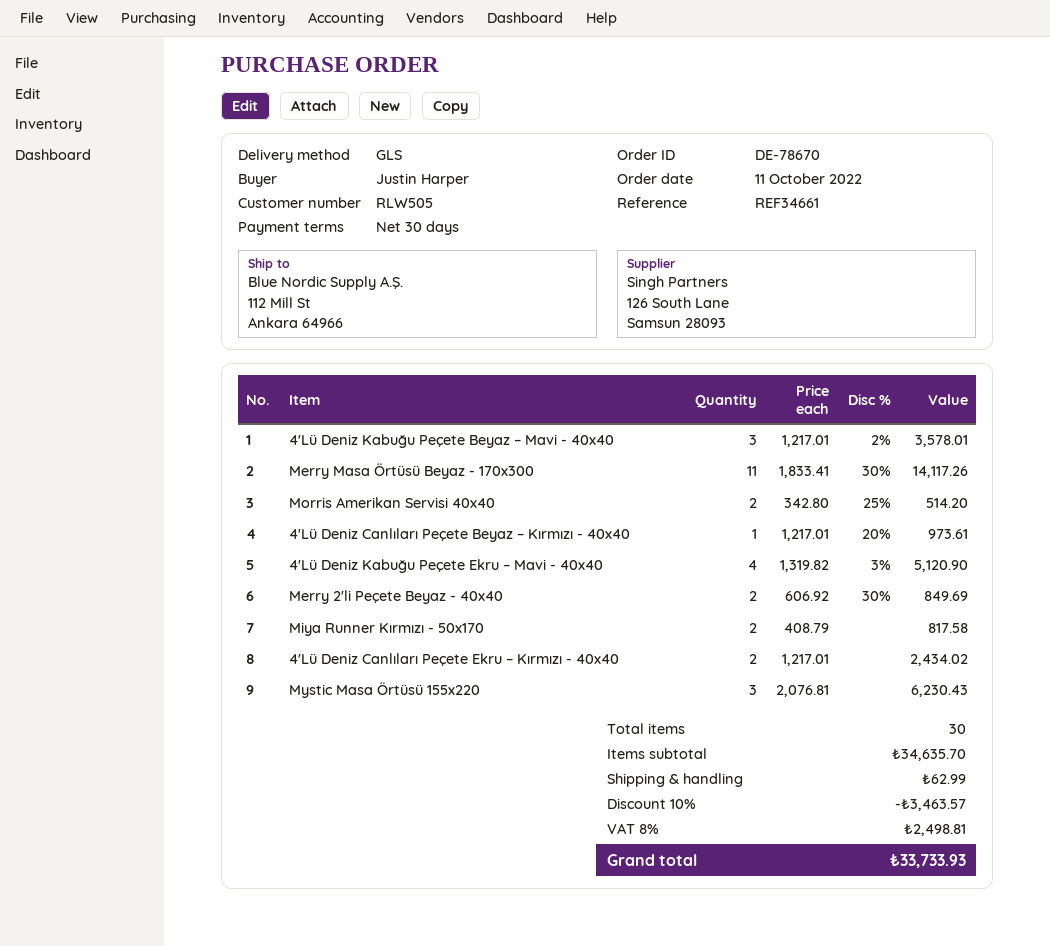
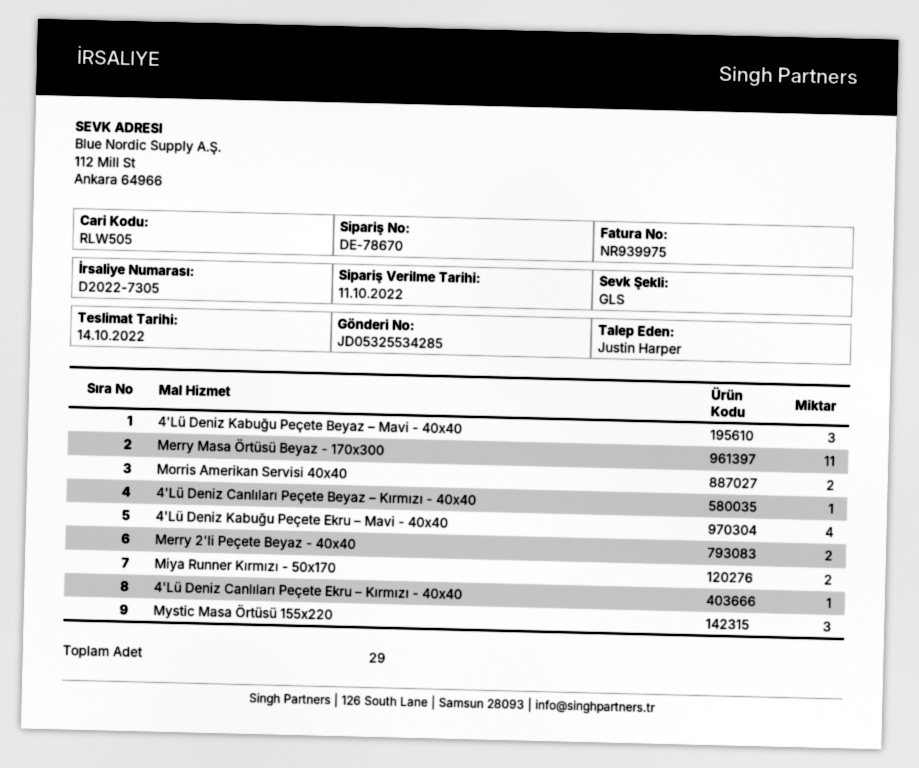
4'Lü Deniz Canlıları Peçete Ekru – Kırmızı - 40x40: 2 -> 1
total quantity: 30 -> 29

